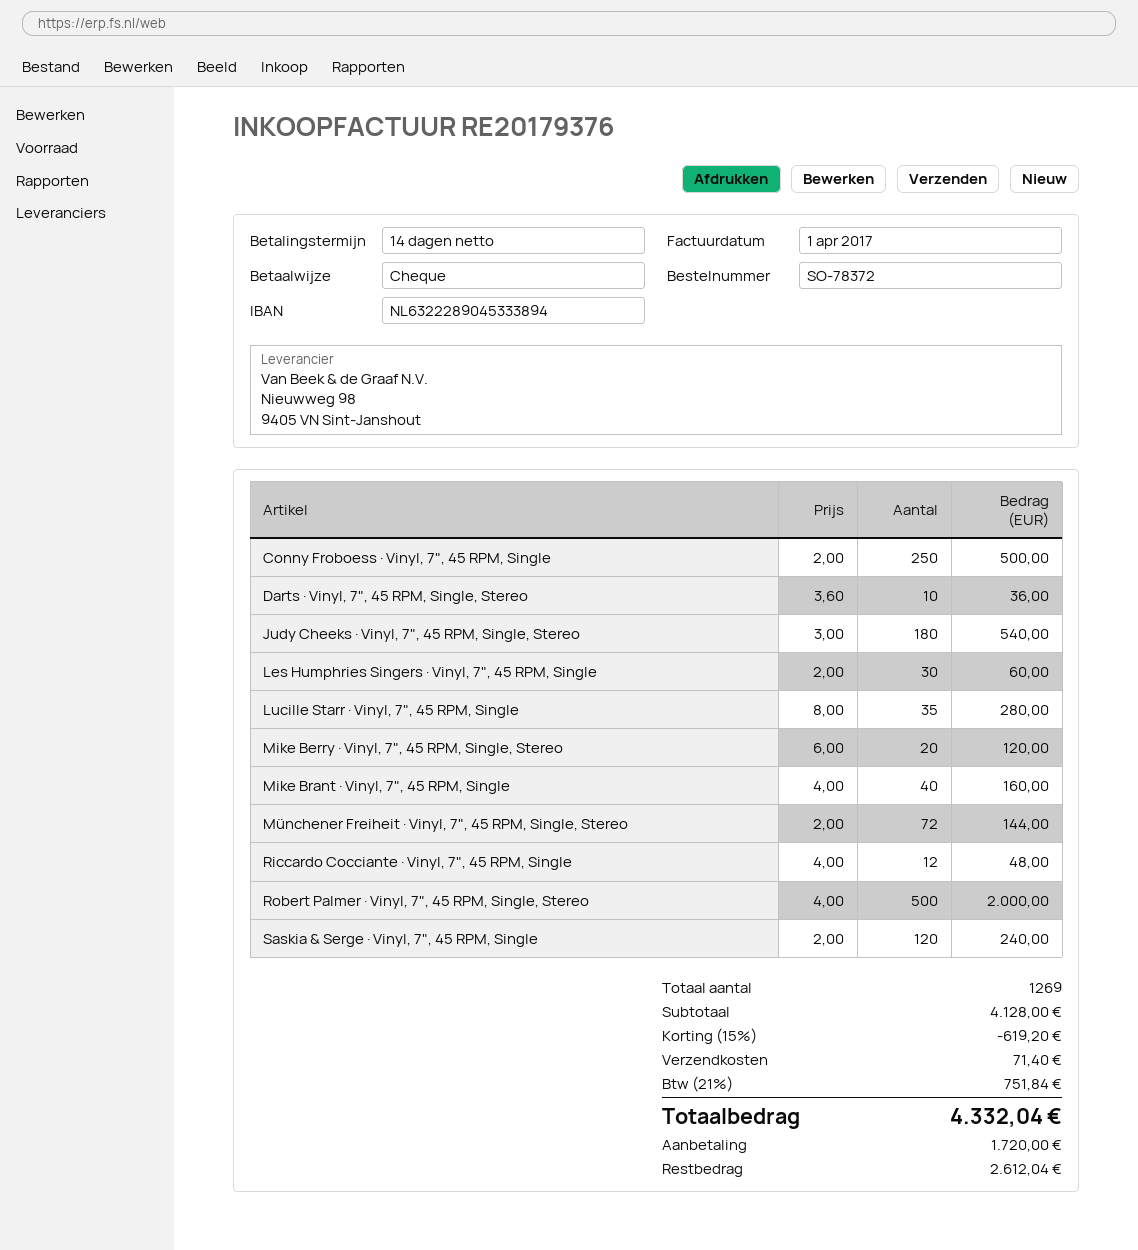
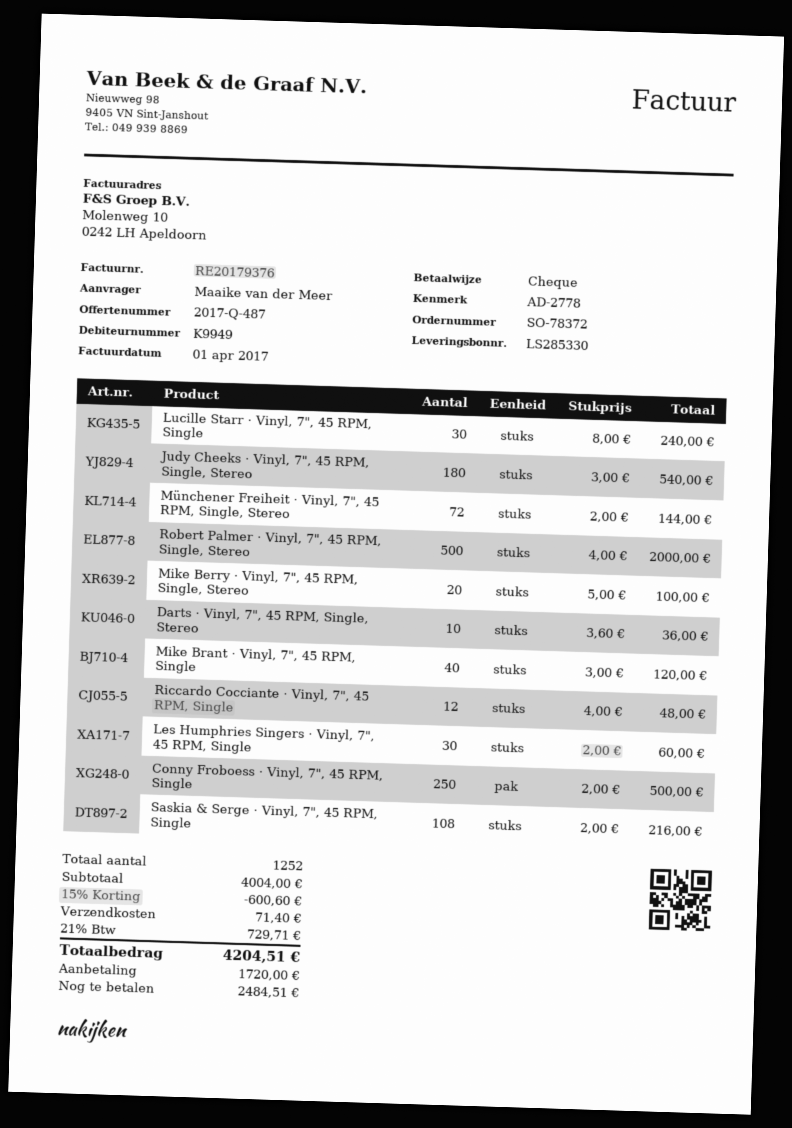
Lucille Starr · Vinyl, 7", 45 RPM, Single: 35 x 8.00 = 280.00 -> 30 x 8.00 = 240.00
Mike Berry · Vinyl, 7", 45 RPM, Single, Stereo: 20 x 6.00 = 120.00 -> 20 x 5.00 = 100.00
Mike Brant · Vinyl, 7", 45 RPM, Single: 40 x 4.00 = 160.00 -> 40 x 3.00 = 120.00
Saskia & Serge · Vinyl, 7", 45 RPM, Single: 120 x 2.00 = 240.00 -> 108 x 2.00 = 216.00
total quantity: 1269 -> 1252
subtotal: 4128.00 -> 4004.00
discount: 15% = 619.20 -> 15% = 600.60
tax: 21% = 751.84 -> 21% = 729.71
total: 4332.04 -> 4204.51
balance: 2612.04 -> 2484.51

